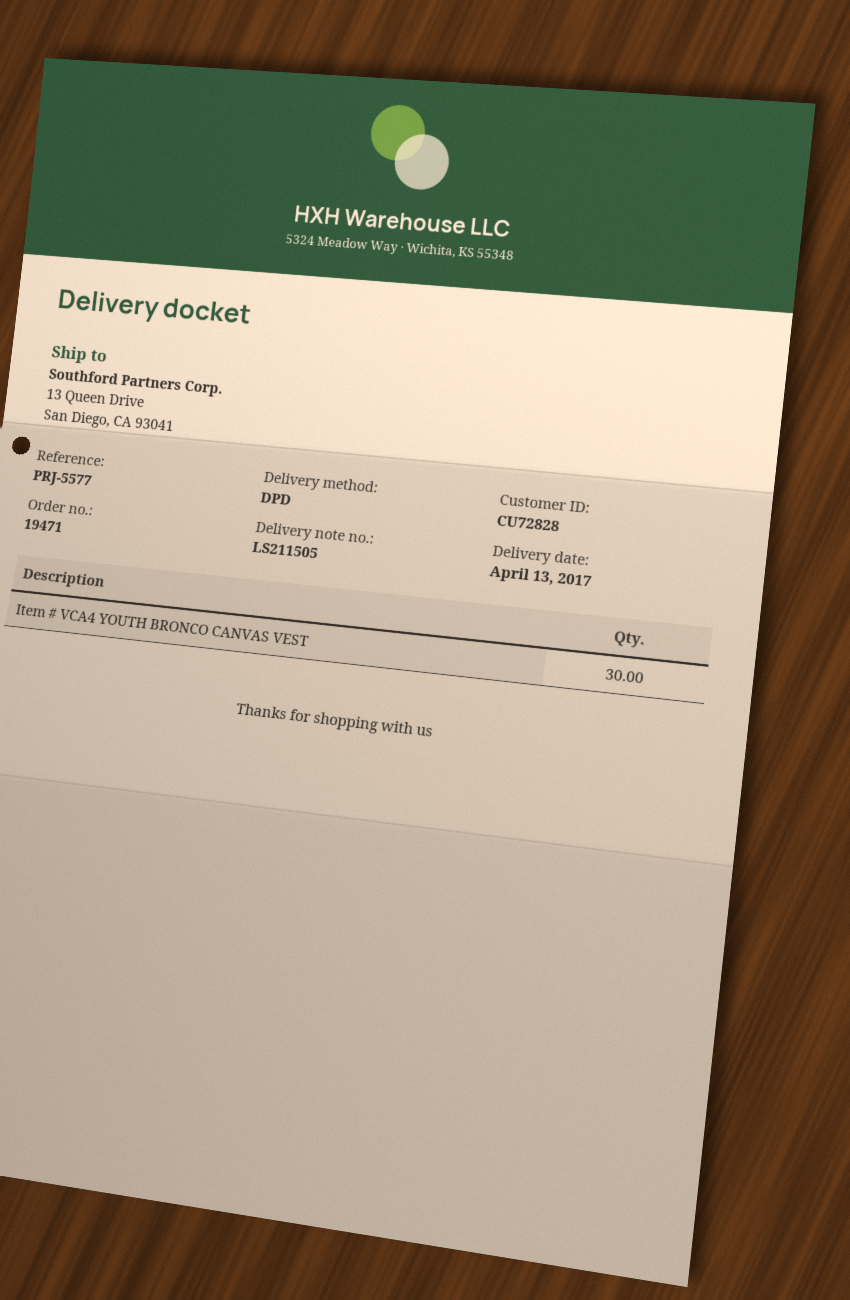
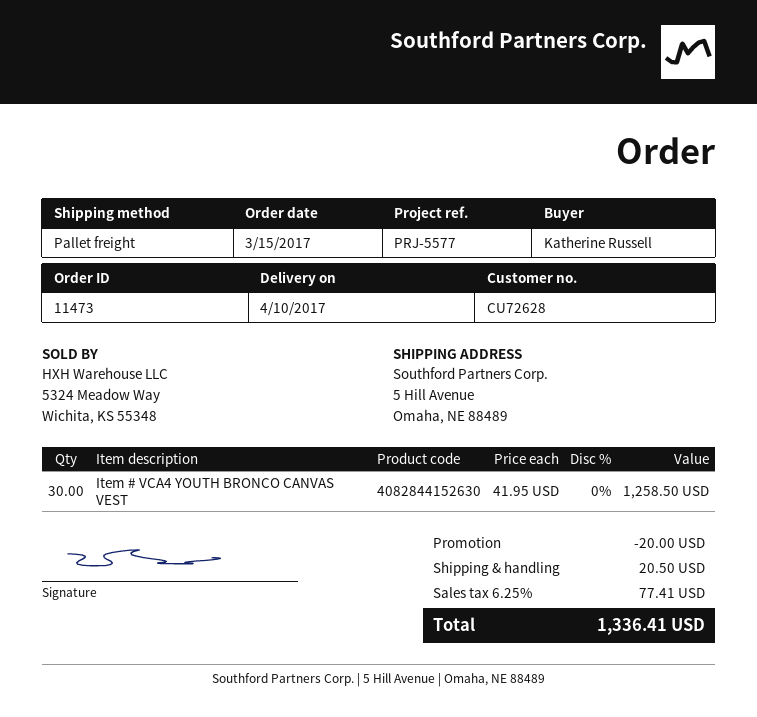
order number: 19471 -> 11473
delivery date: 2017-04-13 -> 2017-04-10
customer number: CU72828 -> CU72628
shipping method: DPD -> pallet freight
ship to: 13 Queen Drive, San Diego, CA 93041 -> 5 Hill Avenue, Omaha, NE 88489

